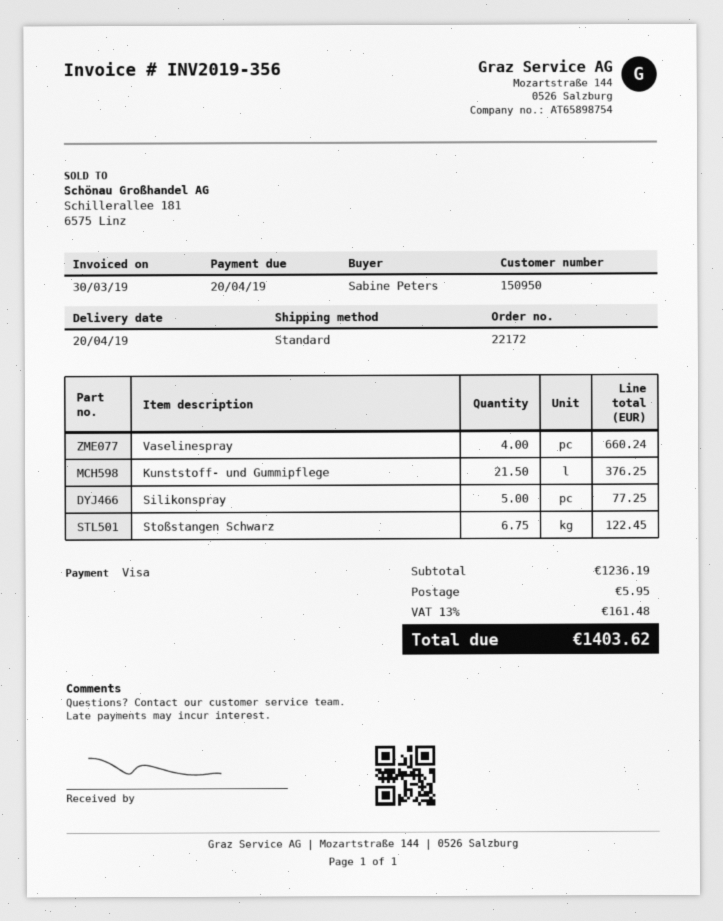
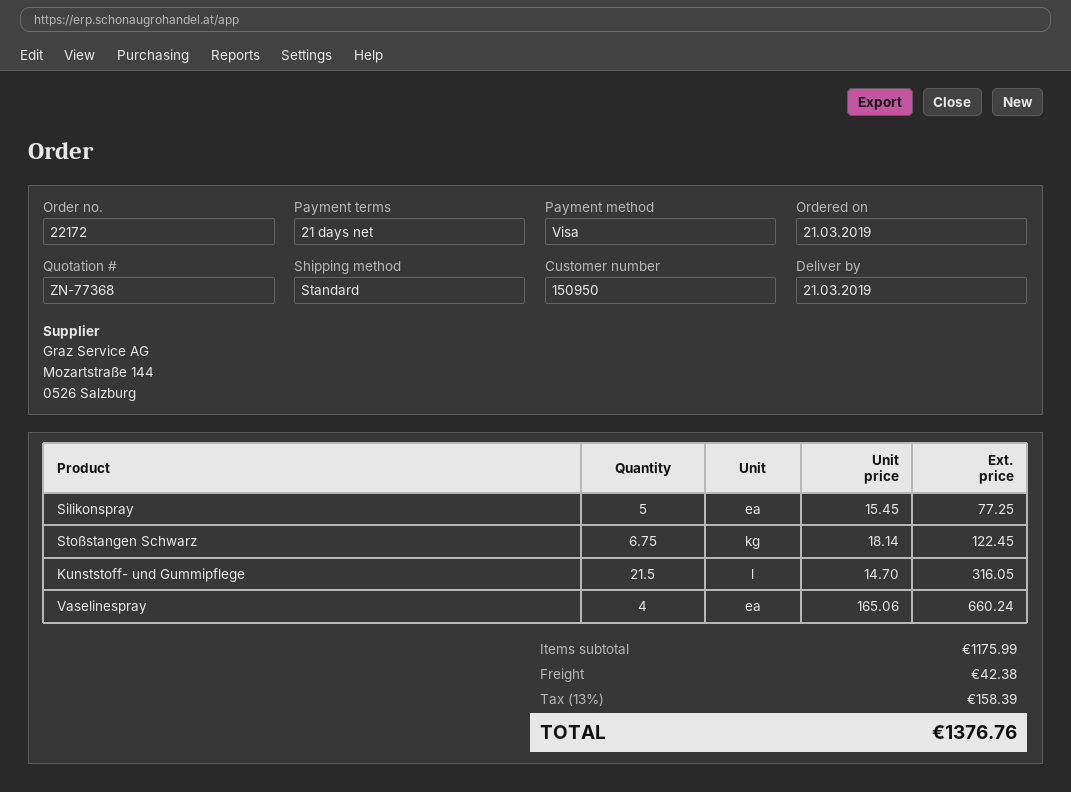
delivery date: 2019-04-20 -> 2019-03-21
Kunststoff- und Gummipflege: 21.5 for 376.25 -> 21.5 for 316.05
subtotal: 1236.19 -> 1175.99
shipping: 5.95 -> 42.38
tax: 13% = 161.48 -> 13% = 158.39
total: 1403.62 -> 1376.76

